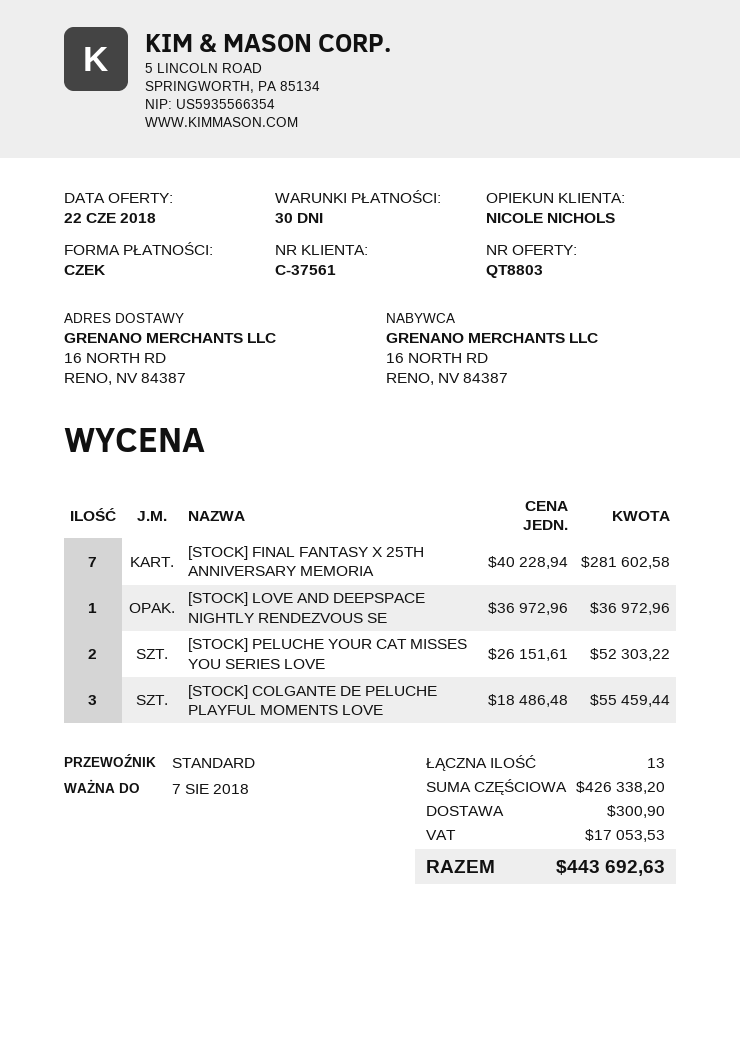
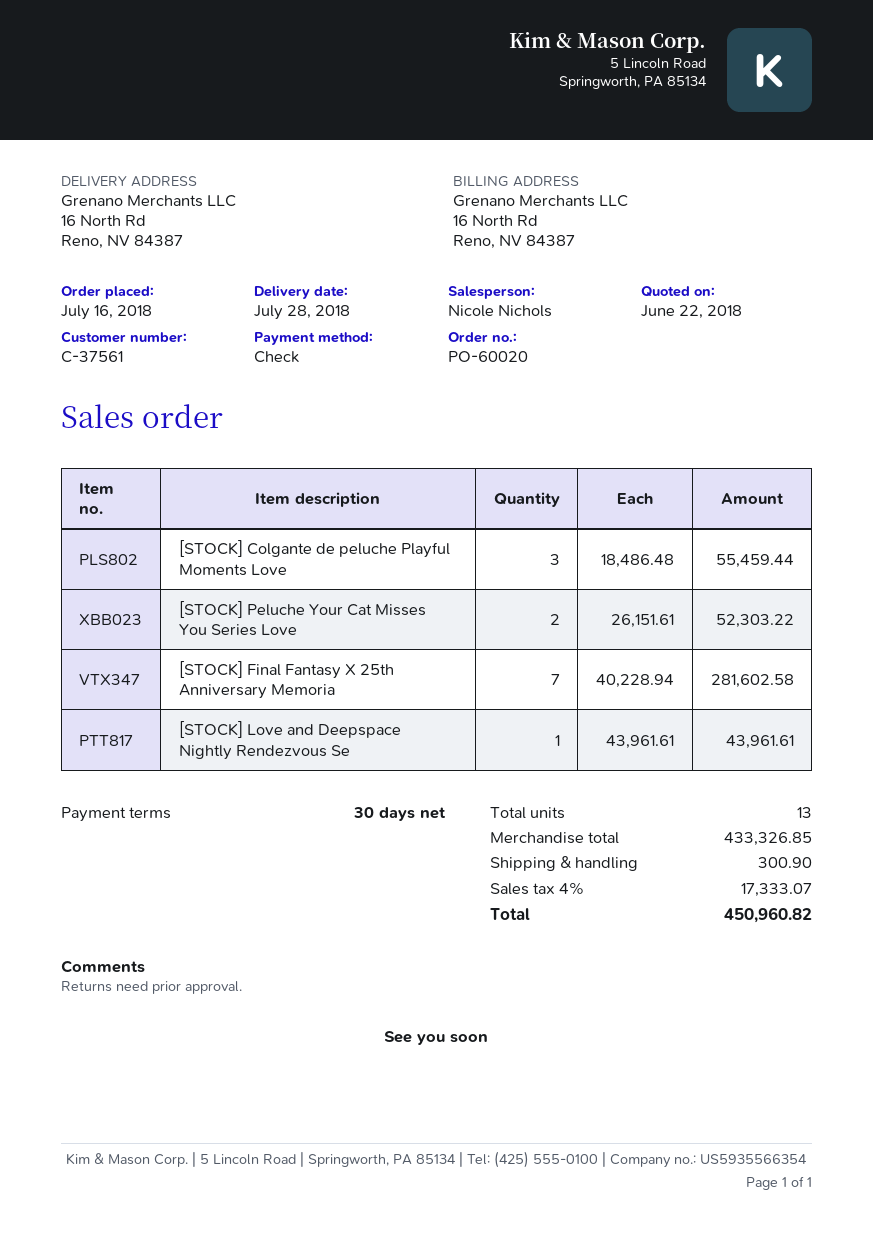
[STOCK] LOVE AND DEEPSPACE NIGHTLY RENDEZVOUS SE: 1 x 36972.96 = 36972.96 -> 1 x 43961.61 = 43961.61
subtotal: 426338.20 -> 433326.85
tax: 17053.53 -> 17333.07
total: 443692.63 -> 450960.82

